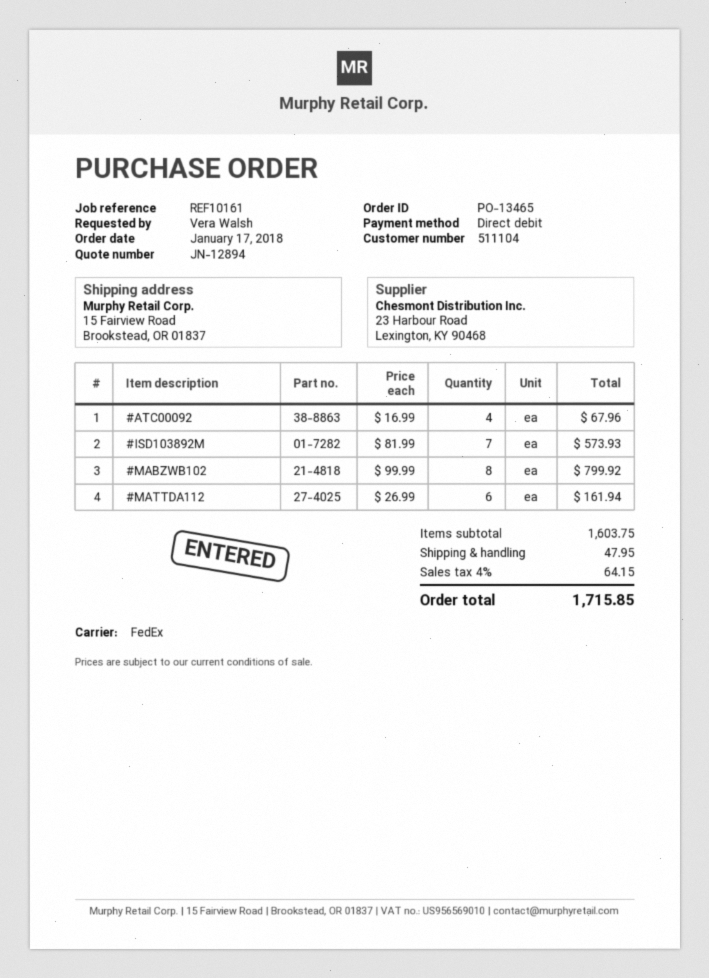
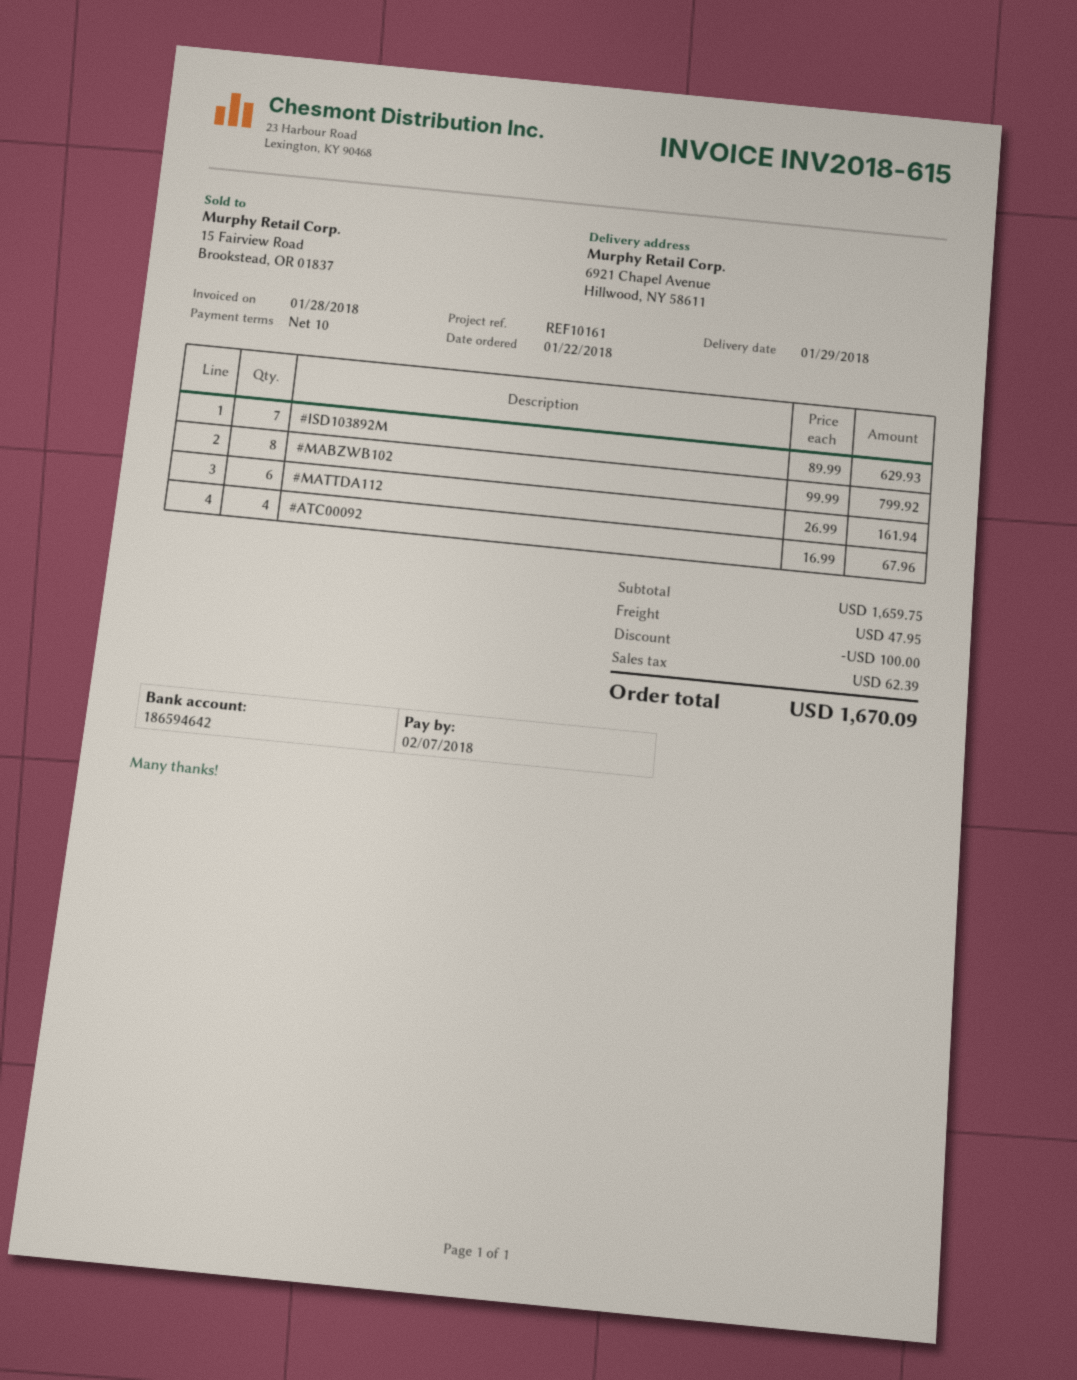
order date: 2018-01-17 -> 2018-01-22
ship to: 15 Fairview Road, Brookstead, OR 01837 -> 6921 Chapel Avenue, Hillwood, NY 58611
#ISD103892M: 7 x 81.99 = 573.93 -> 7 x 89.99 = 629.93
subtotal: 1603.75 -> 1659.75
discount: none -> 100.00
tax: 64.15 -> 62.39
total: 1715.85 -> 1670.09

